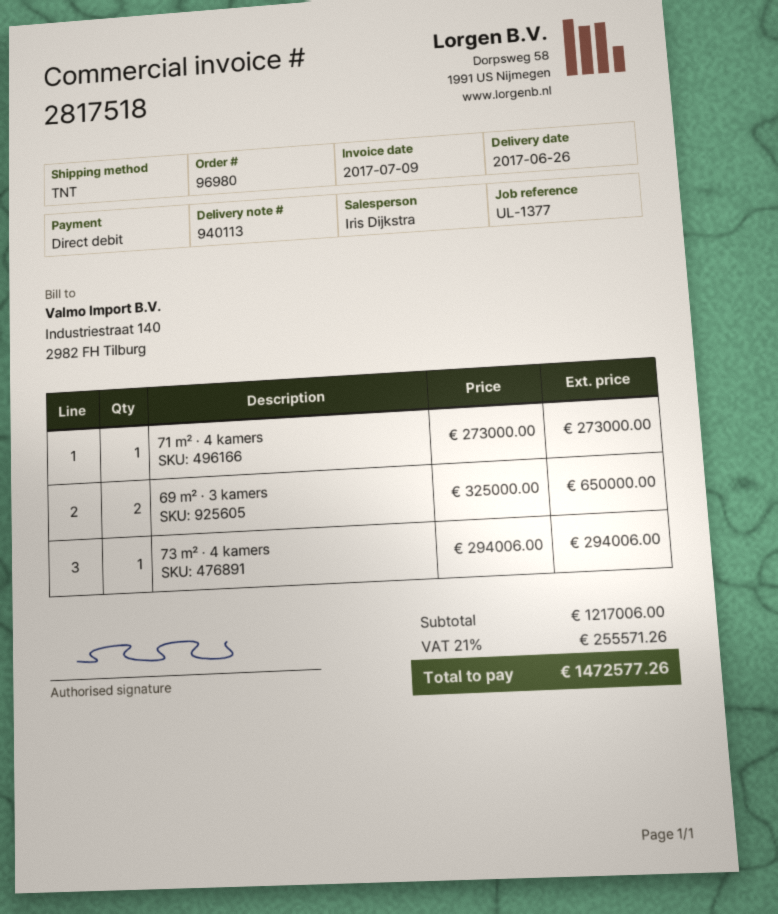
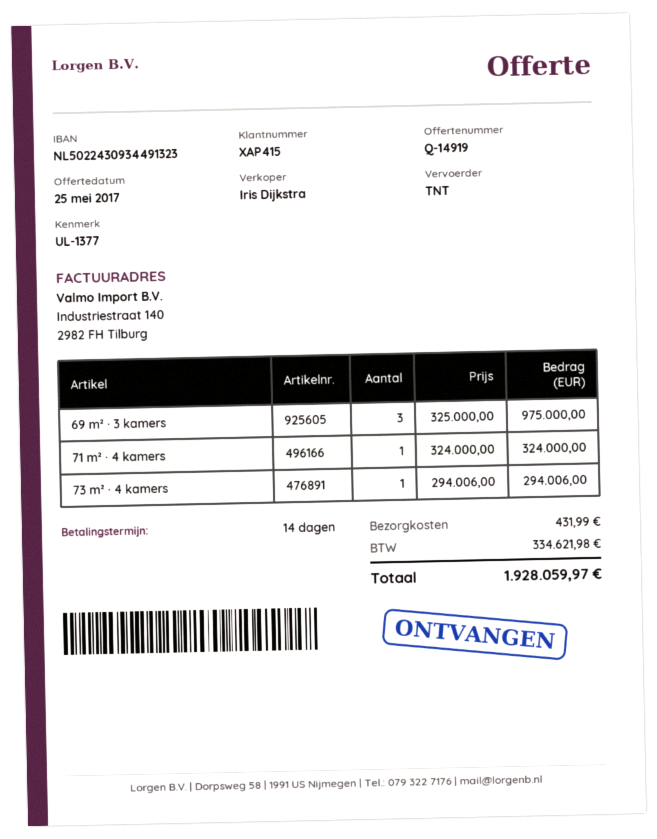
71 m² · 4 kamers: 1 x 273000.00 = 273000.00 -> 1 x 324000.00 = 324000.00
69 m² · 3 kamers: 2 x 325000.00 = 650000.00 -> 3 x 325000.00 = 975000.00
shipping: none -> 431.99
tax: 255571.26 -> 334621.98
total: 1472577.26 -> 1928059.97

